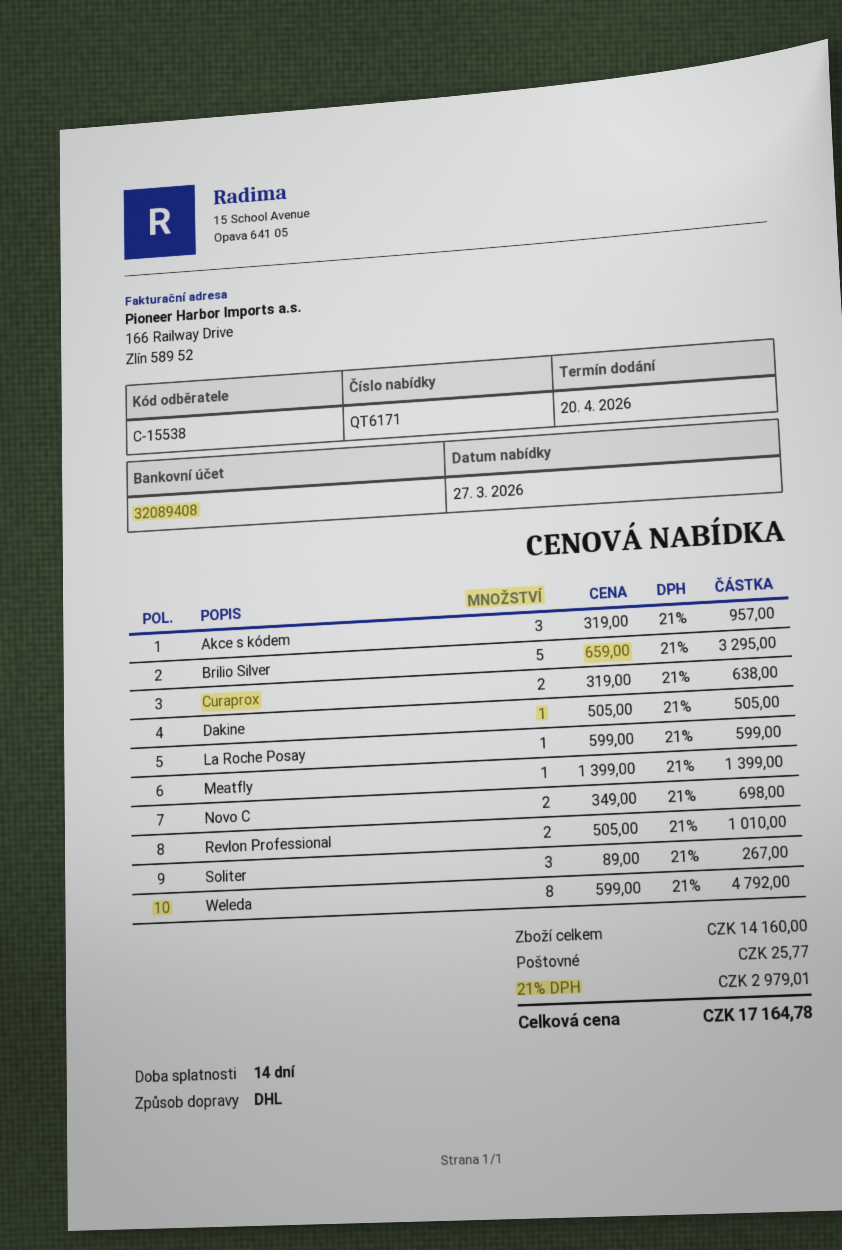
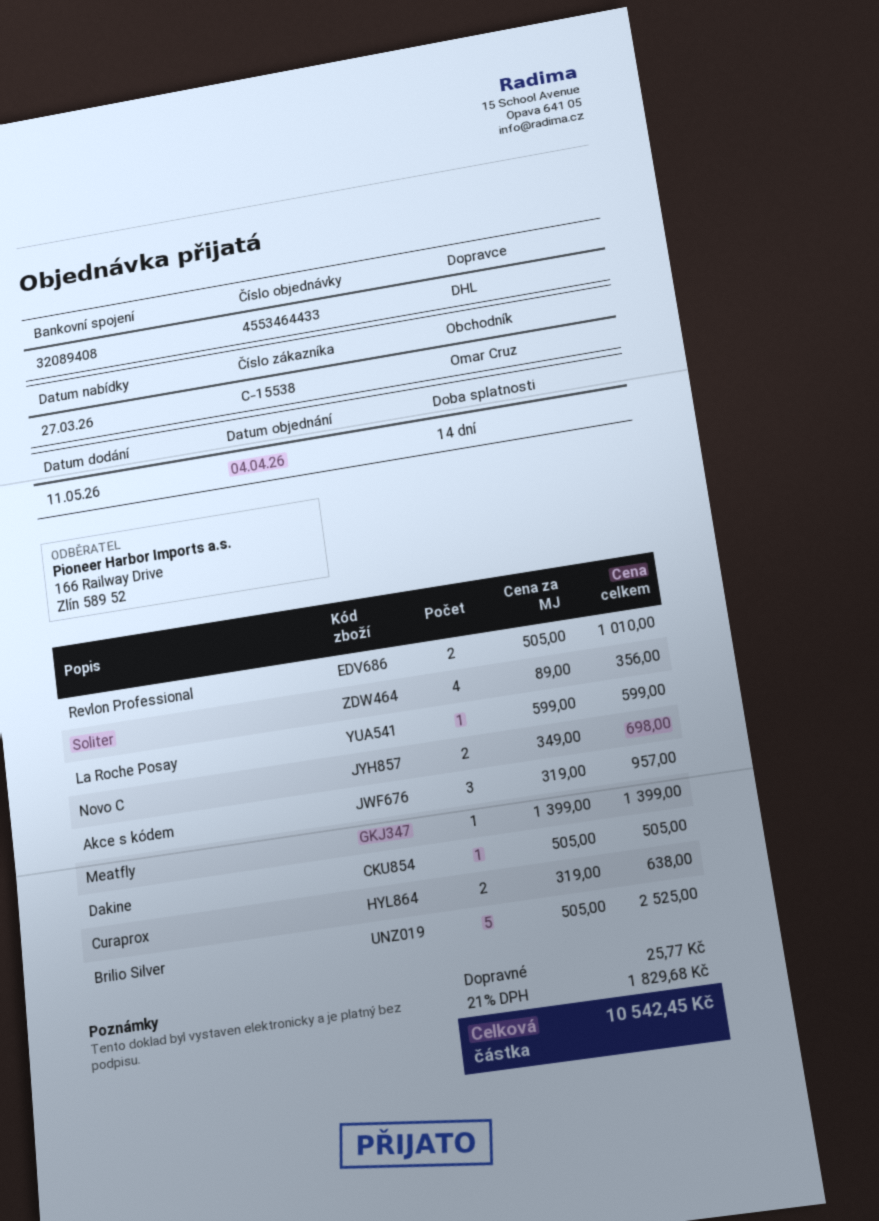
delivery date: 2026-04-20 -> 2026-05-11
Brilio Silver: 5 x 659.00 = 3295.00 -> 5 x 505.00 = 2525.00
Soliter: 3 x 89.00 = 267.00 -> 4 x 89.00 = 356.00
Weleda: 8 x 599.00 = 4792.00 -> none
tax: 21% = 2979.01 -> 21% = 1829.68
total: 17164.78 -> 10542.45

